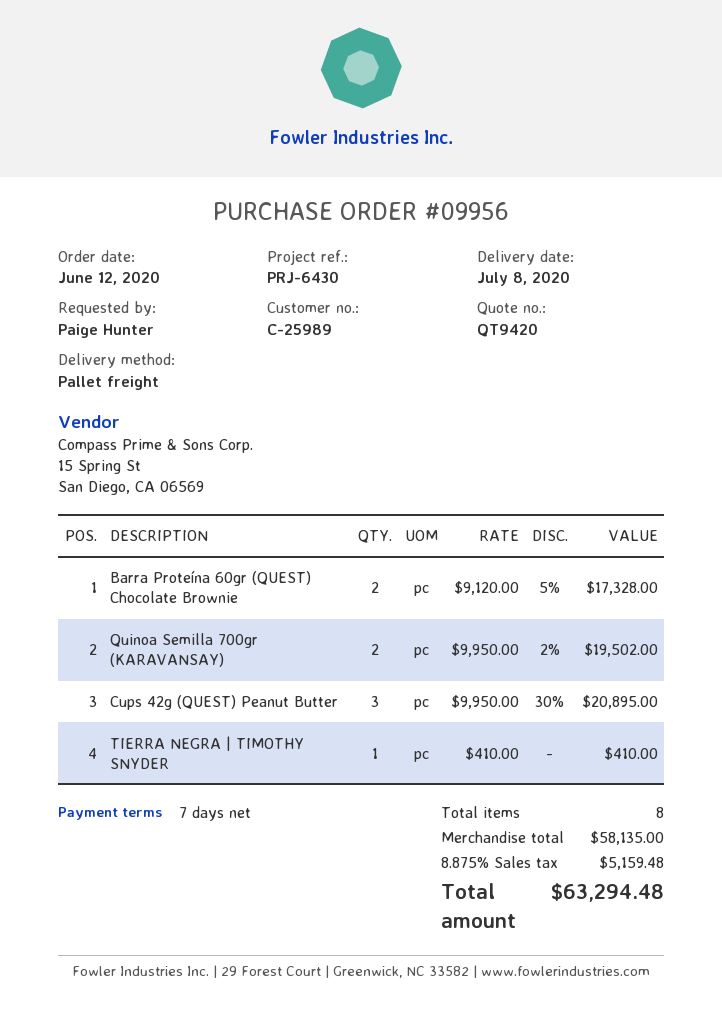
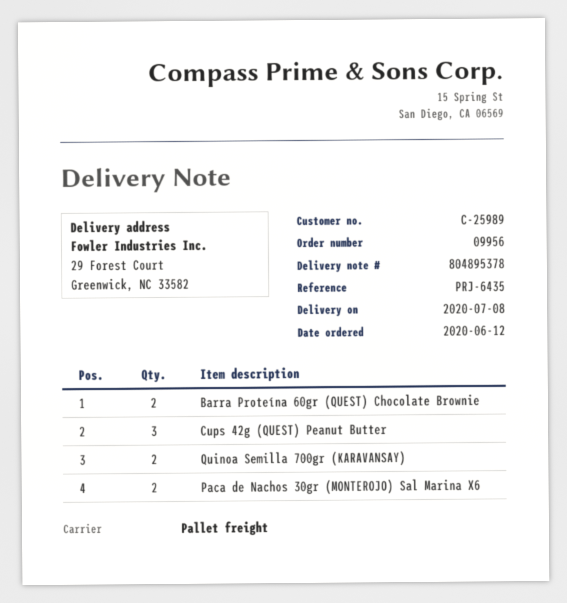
reference: PRJ-6430 -> PRJ-6435
TIERRA NEGRA | TIMOTHY SNYDER: 1 -> none
Paca de Nachos 30gr (MONTEROJO) Sal Marina X6: none -> 2

